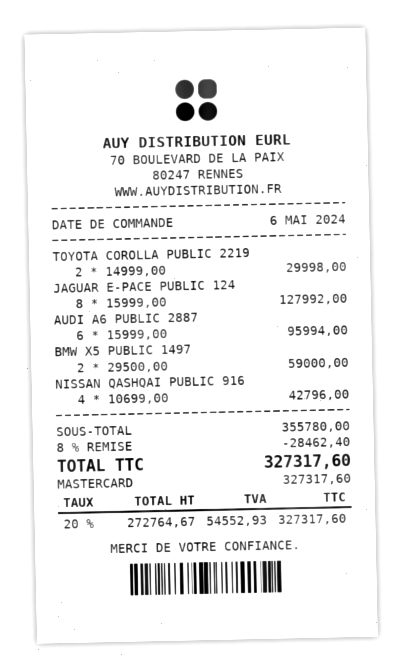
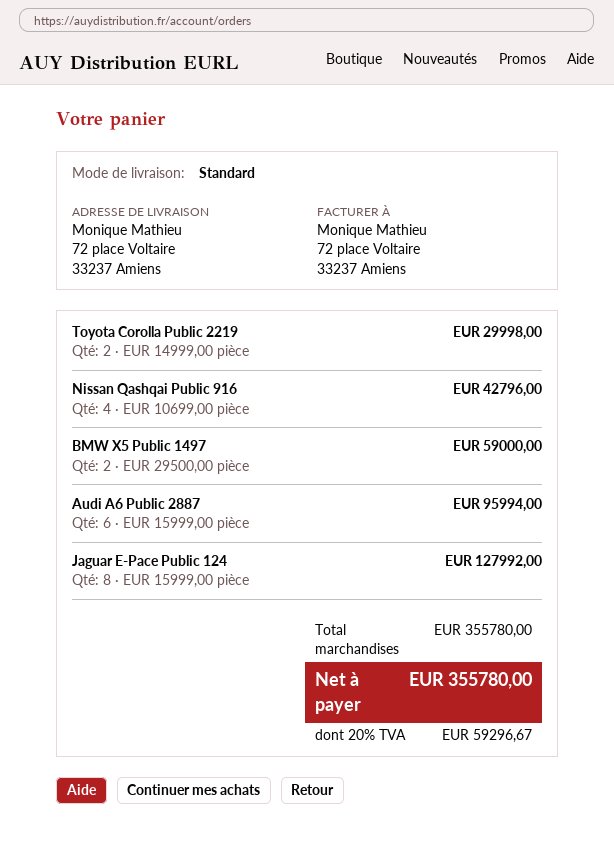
discount: 8% = 28462.40 -> none
tax: 20% = 54552.93 -> 20% = 59296.67
total: 327317.60 -> 355780.00

